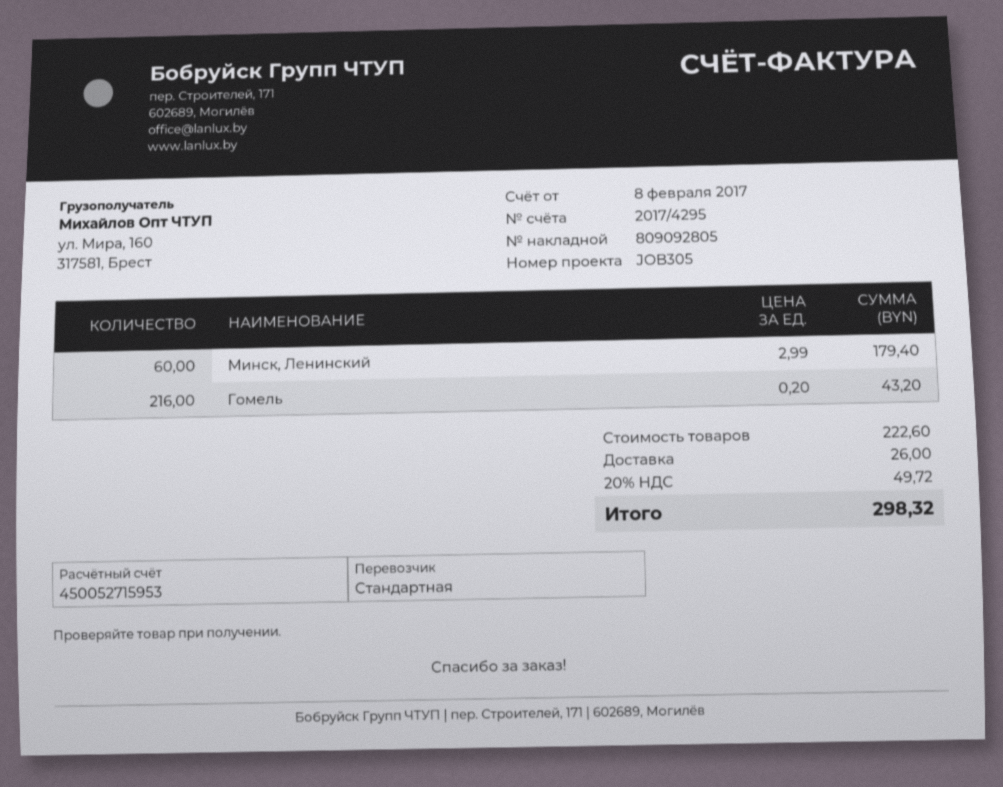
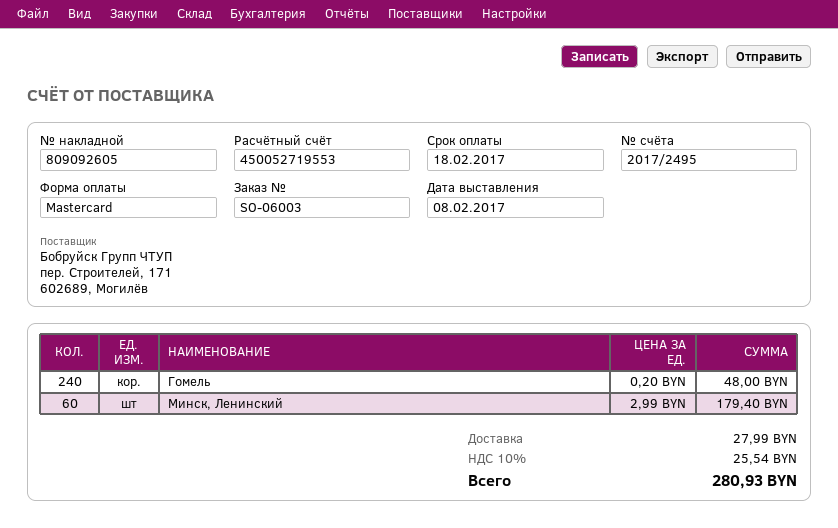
delivery note number: 809092805 -> 809092605
invoice number: 2017/4295 -> 2017/2495
bank account: 450052715953 -> 450052719553
Гомель: 216 x 0.20 = 43.20 -> 240 x 0.20 = 48.00
shipping: 26.00 -> 27.99
tax: 20% = 49.72 -> 10% = 25.54
total: 298.32 -> 280.93

